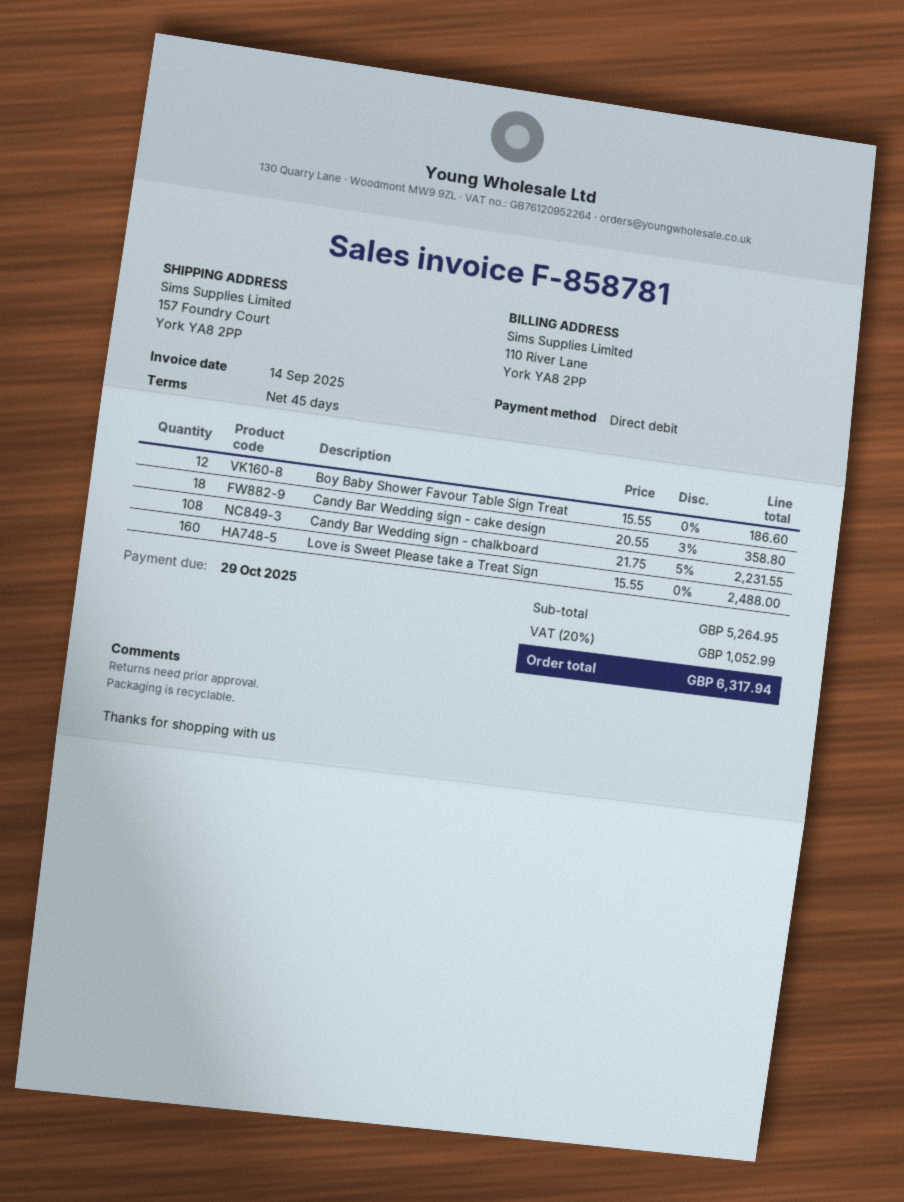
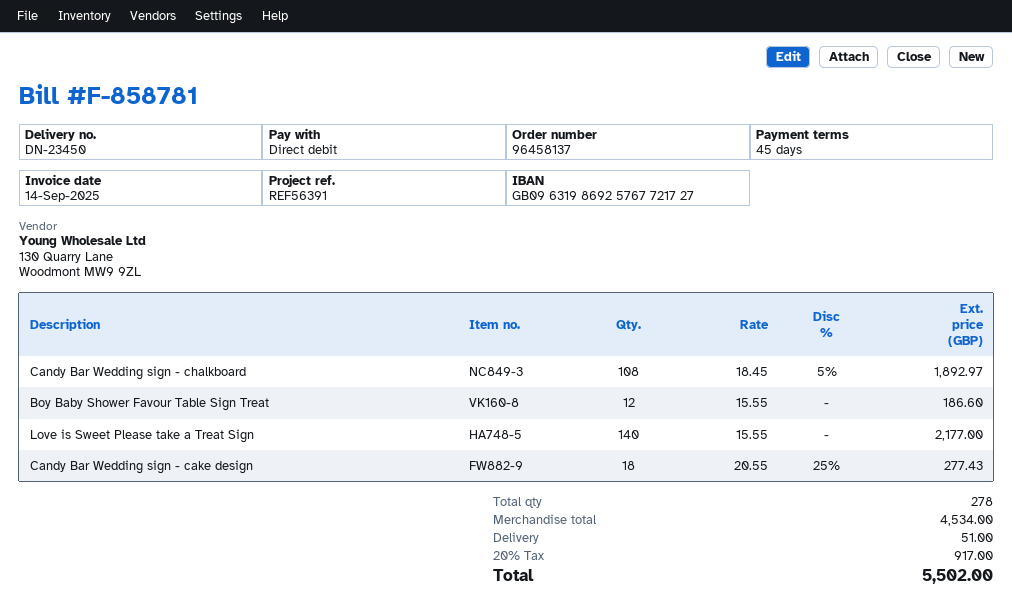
Candy Bar Wedding sign - cake design: 18 x 20.55 - 3% = 358.80 -> 18 x 20.55 - 25% = 277.43
Candy Bar Wedding sign - chalkboard: 108 x 21.75 - 5% = 2231.55 -> 108 x 18.45 - 5% = 1892.97
Love is Sweet Please take a Treat Sign: 160 x 15.55 = 2488.00 -> 140 x 15.55 = 2177.00
subtotal: 5264.95 -> 4534.00
shipping: none -> 51.00
tax: 20% = 1052.99 -> 20% = 917.00
total: 6317.94 -> 5502.00

